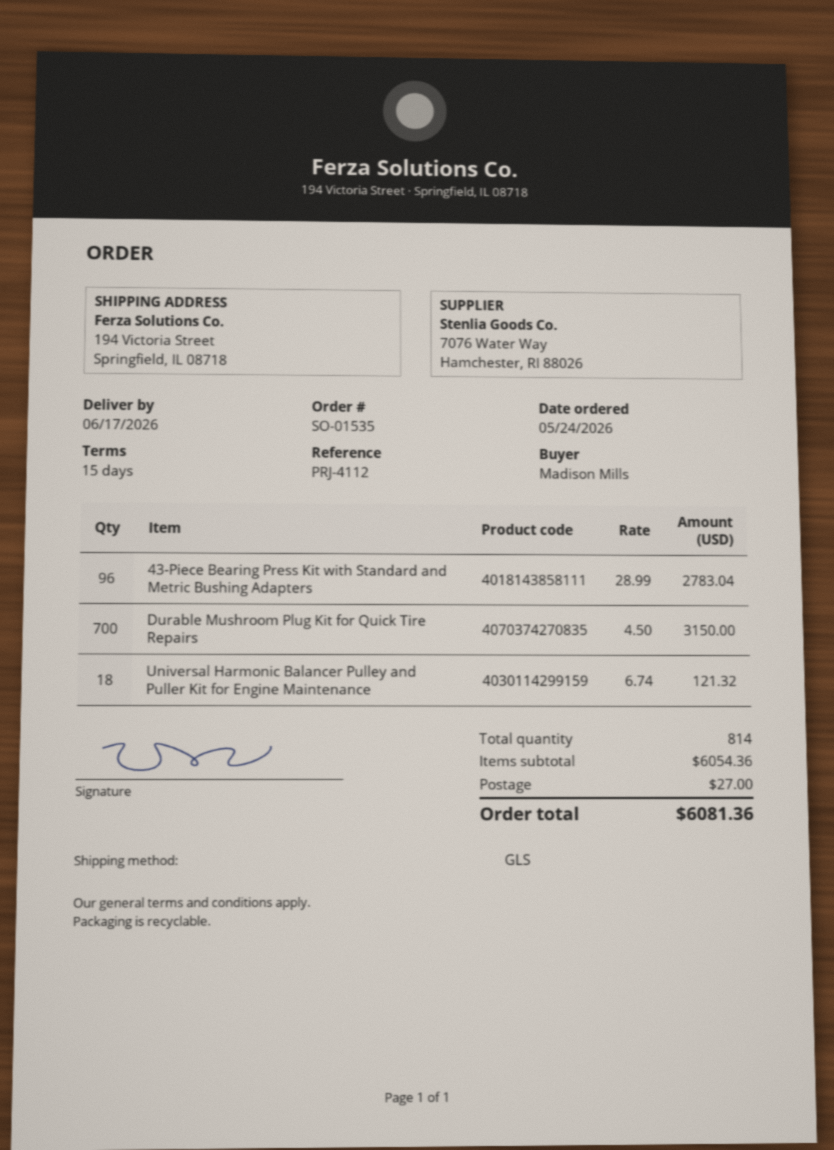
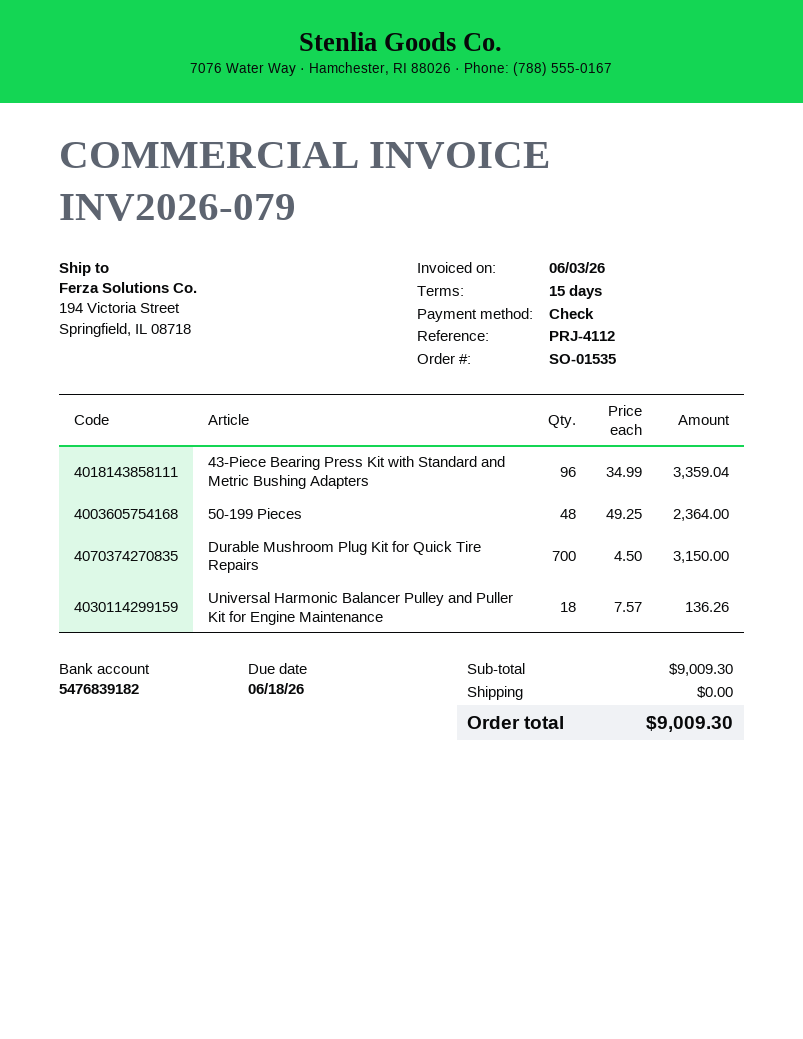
43-Piece Bearing Press Kit with Standard and Metric Bushing Adapters: 96 x 28.99 = 2783.04 -> 96 x 34.99 = 3359.04
Universal Harmonic Balancer Pulley and Puller Kit for Engine Maintenance: 18 x 6.74 = 121.32 -> 18 x 7.57 = 136.26
50-199 Pieces: none -> 48 x 49.25 = 2364.00
subtotal: 6054.36 -> 9009.30
shipping: 27.00 -> 0.00
total: 6081.36 -> 9009.30

